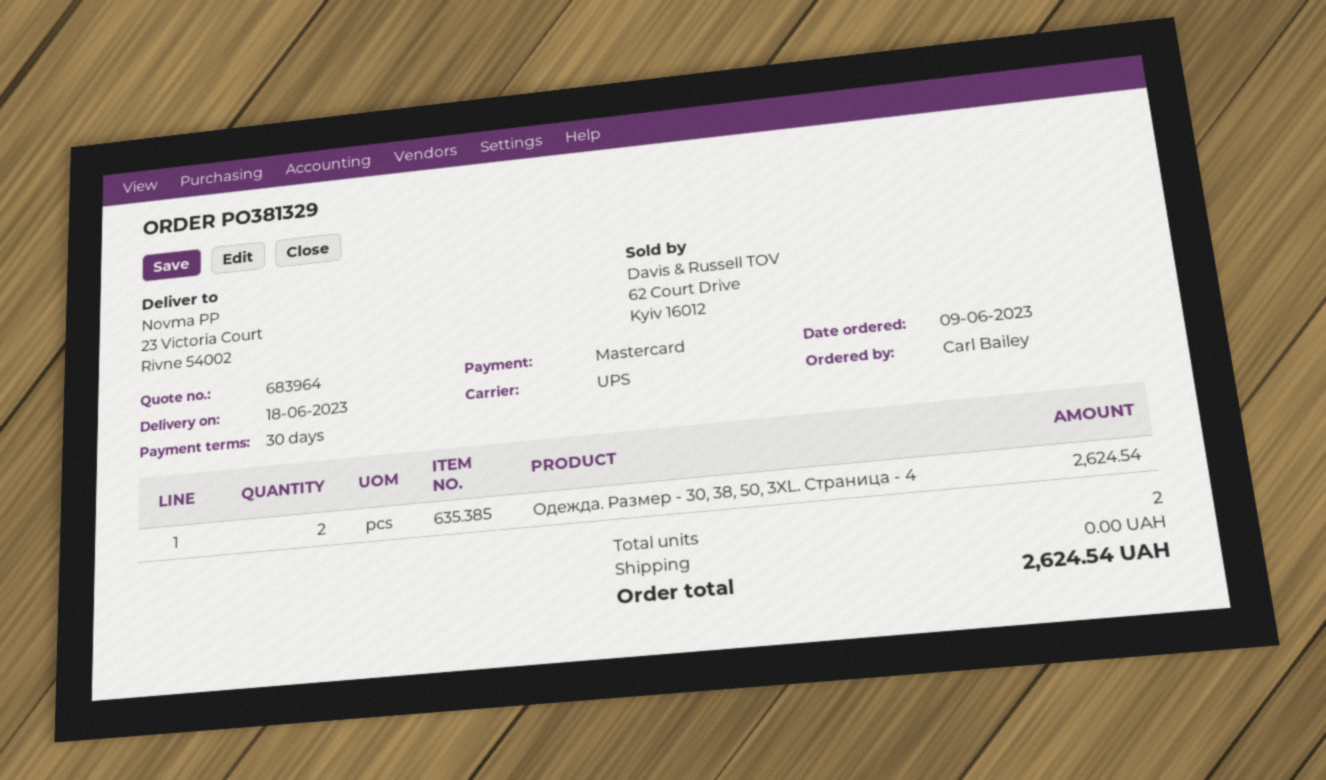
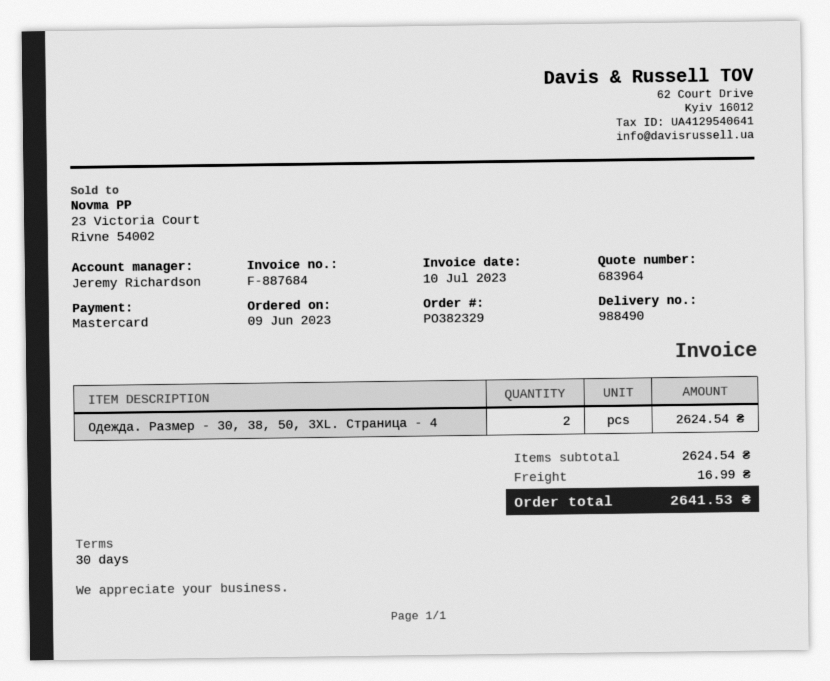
order number: PO381329 -> PO382329
shipping: 0.00 -> 16.99
total: 2624.54 -> 2641.53

